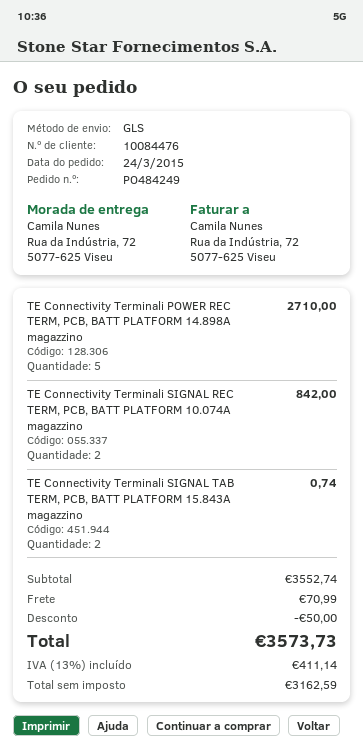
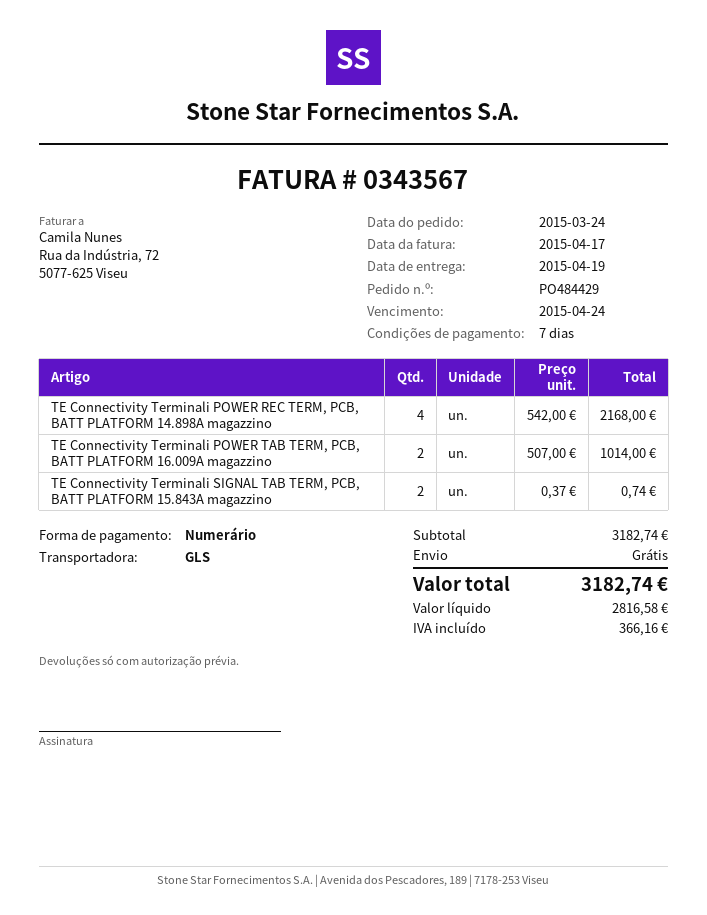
order number: PO484249 -> PO484429
TE Connectivity Terminali POWER REC TERM, PCB, BATT PLATFORM 14.898A magazzino: 5 for 2710.00 -> 4 for 2168.00
TE Connectivity Terminali SIGNAL REC TERM, PCB, BATT PLATFORM 10.074A magazzino: 2 for 842.00 -> none
TE Connectivity Terminali POWER TAB TERM, PCB, BATT PLATFORM 16.009A magazzino: none -> 2 for 1014.00
subtotal: 3552.74 -> 3182.74
discount: 50.00 -> none
shipping: 70.99 -> 0.00
net: 3162.59 -> 2816.58
tax: 411.14 -> 366.16
total: 3573.73 -> 3182.74

